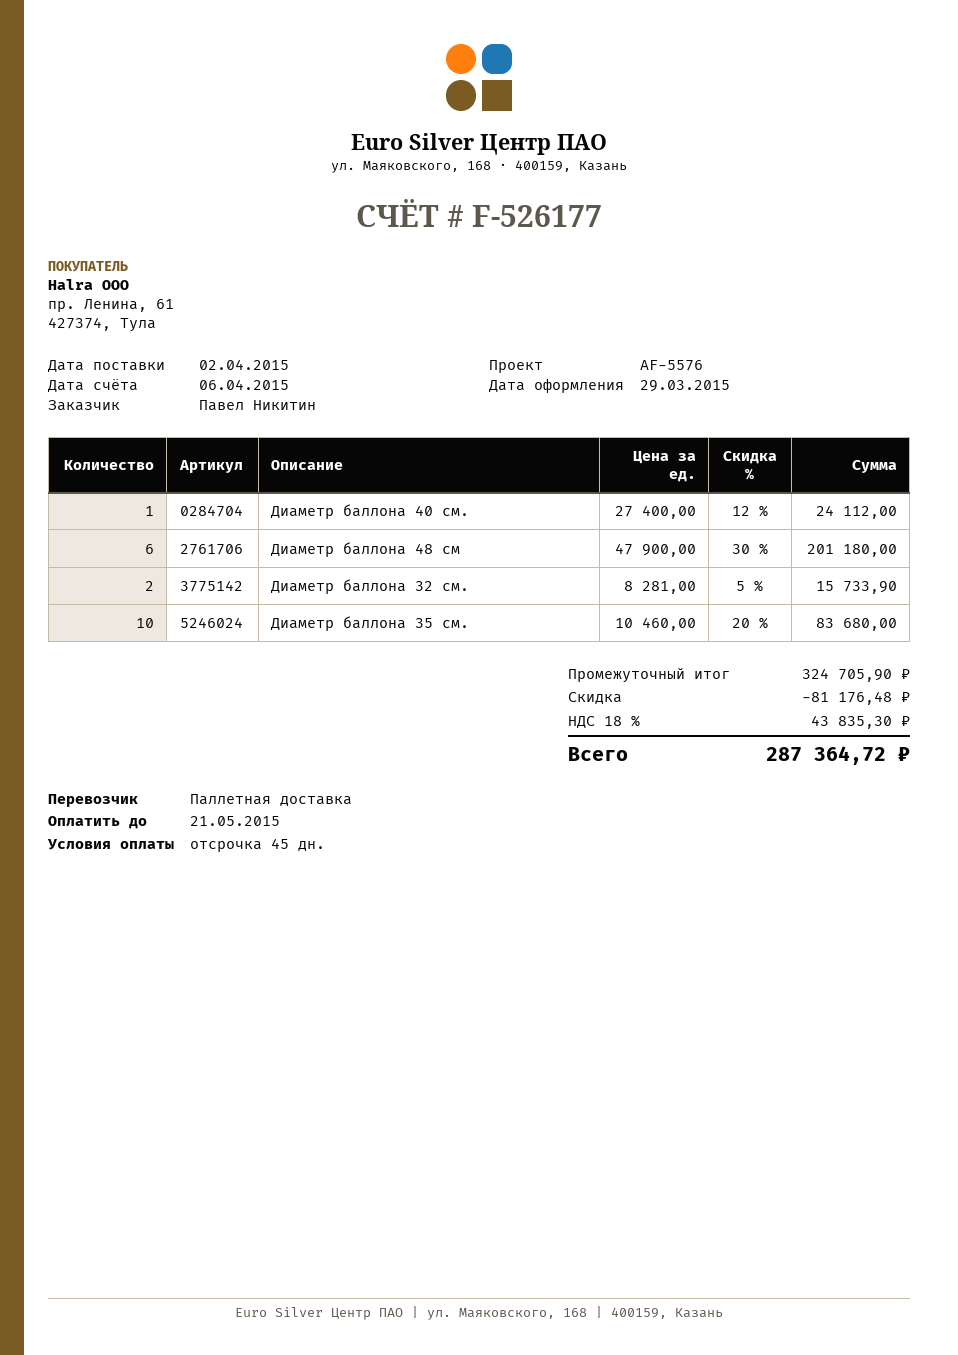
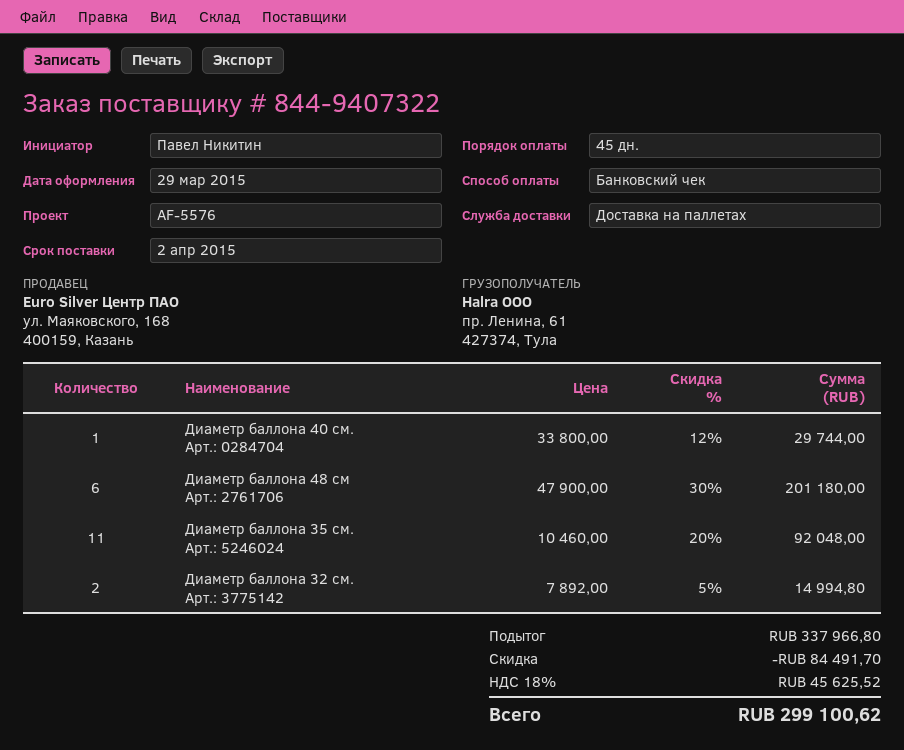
Диаметр баллона 40 см.: 1 x 27400.00 - 12% = 24112.00 -> 1 x 33800.00 - 12% = 29744.00
Диаметр баллона 32 см.: 2 x 8281.00 - 5% = 15733.90 -> 2 x 7892.00 - 5% = 14994.80
Диаметр баллона 35 см.: 10 x 10460.00 - 20% = 83680.00 -> 11 x 10460.00 - 20% = 92048.00
subtotal: 324705.90 -> 337966.80
discount: 81176.48 -> 84491.70
tax: 18% = 43835.30 -> 18% = 45625.52
total: 287364.72 -> 299100.62

